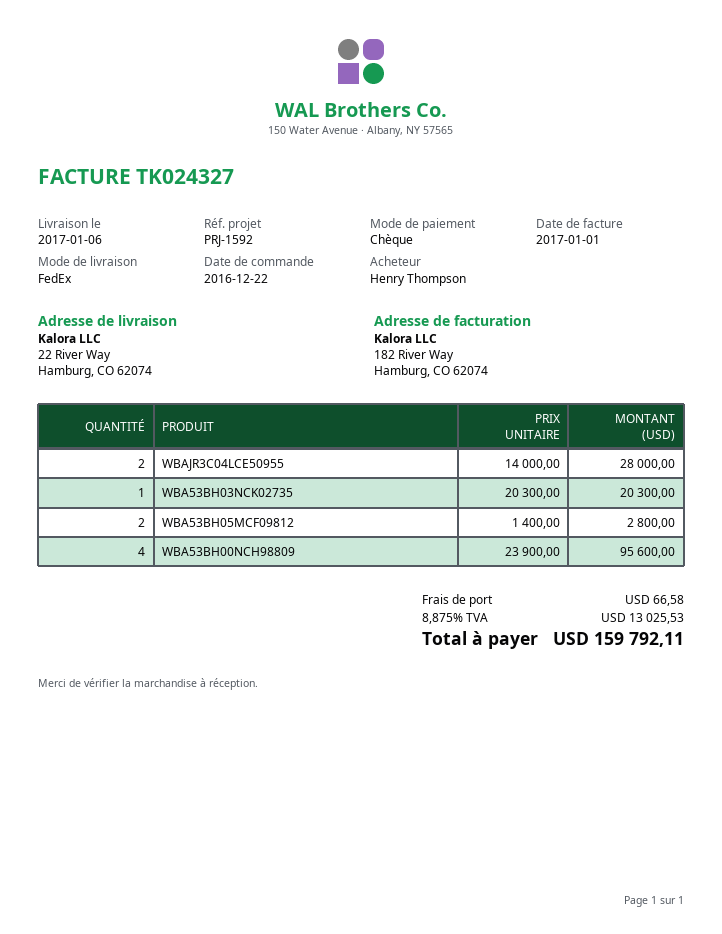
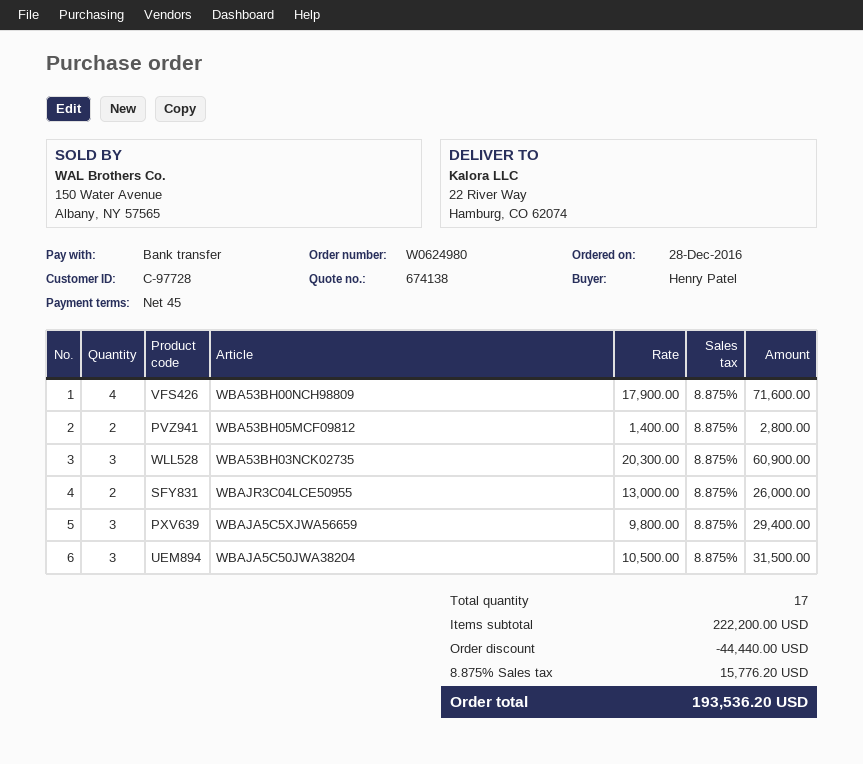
order date: 2016-12-22 -> 2016-12-28
ordered by: Henry Thompson -> Henry Patel
payment method: cheque -> bank transfer
WBAJR3C04LCE50955: 2 x 14000.00 = 28000.00 -> 2 x 13000.00 = 26000.00
WBA53BH03NCK02735: 1 x 20300.00 = 20300.00 -> 3 x 20300.00 = 60900.00
WBA53BH00NCH98809: 4 x 23900.00 = 95600.00 -> 4 x 17900.00 = 71600.00
WBAJA5C5XJWA56659: none -> 3 x 9800.00 = 29400.00
WBAJA5C50JWA38204: none -> 3 x 10500.00 = 31500.00
discount: none -> 44440.00
shipping: 66.58 -> none
tax: 8.875% = 13025.53 -> 8.875% = 15776.20
total: 159792.11 -> 193536.20

